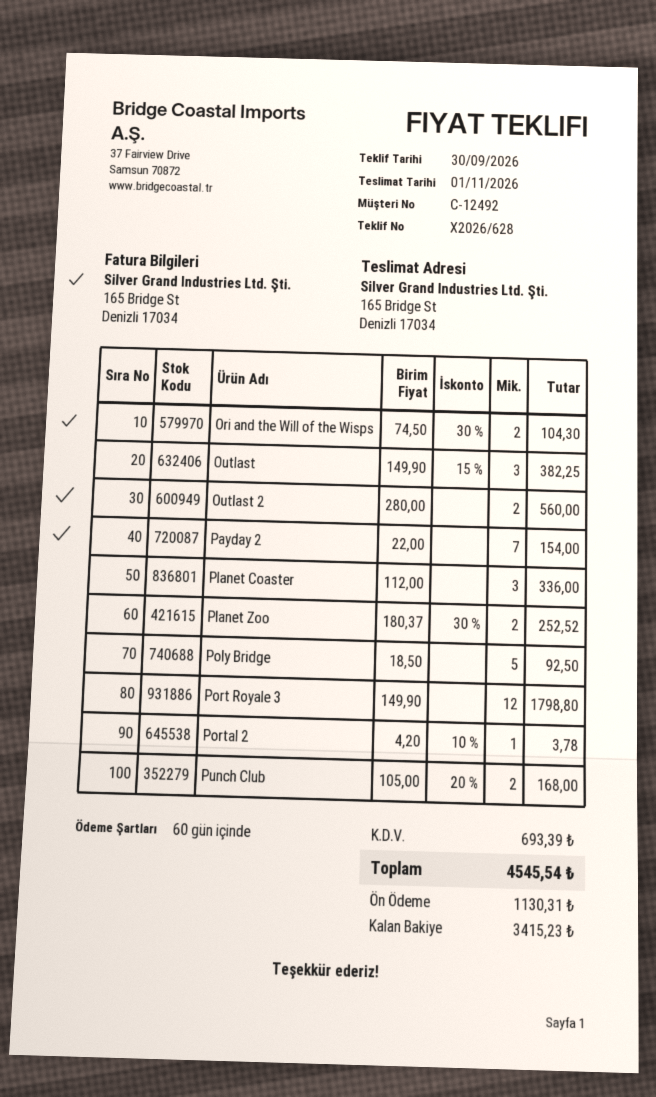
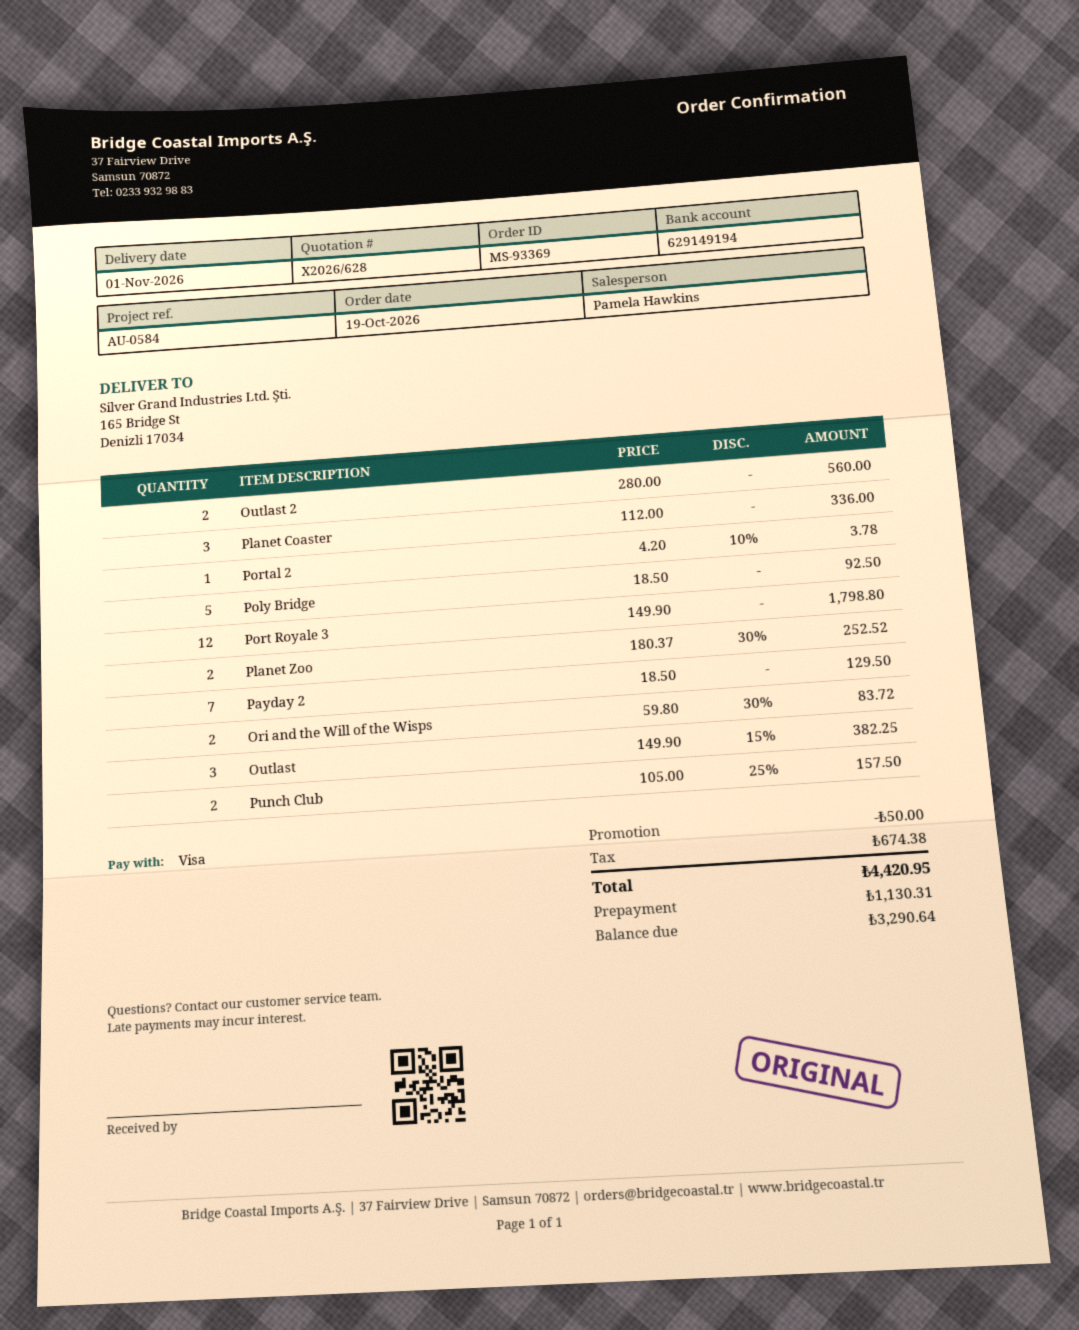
Ori and the Will of the Wisps: 2 x 74.50 - 30% = 104.30 -> 2 x 59.80 - 30% = 83.72
Payday 2: 7 x 22.00 = 154.00 -> 7 x 18.50 = 129.50
Punch Club: 2 x 105.00 - 20% = 168.00 -> 2 x 105.00 - 25% = 157.50
discount: none -> 50.00
tax: 693.39 -> 674.38
total: 4545.54 -> 4420.95
balance: 3415.23 -> 3290.64

